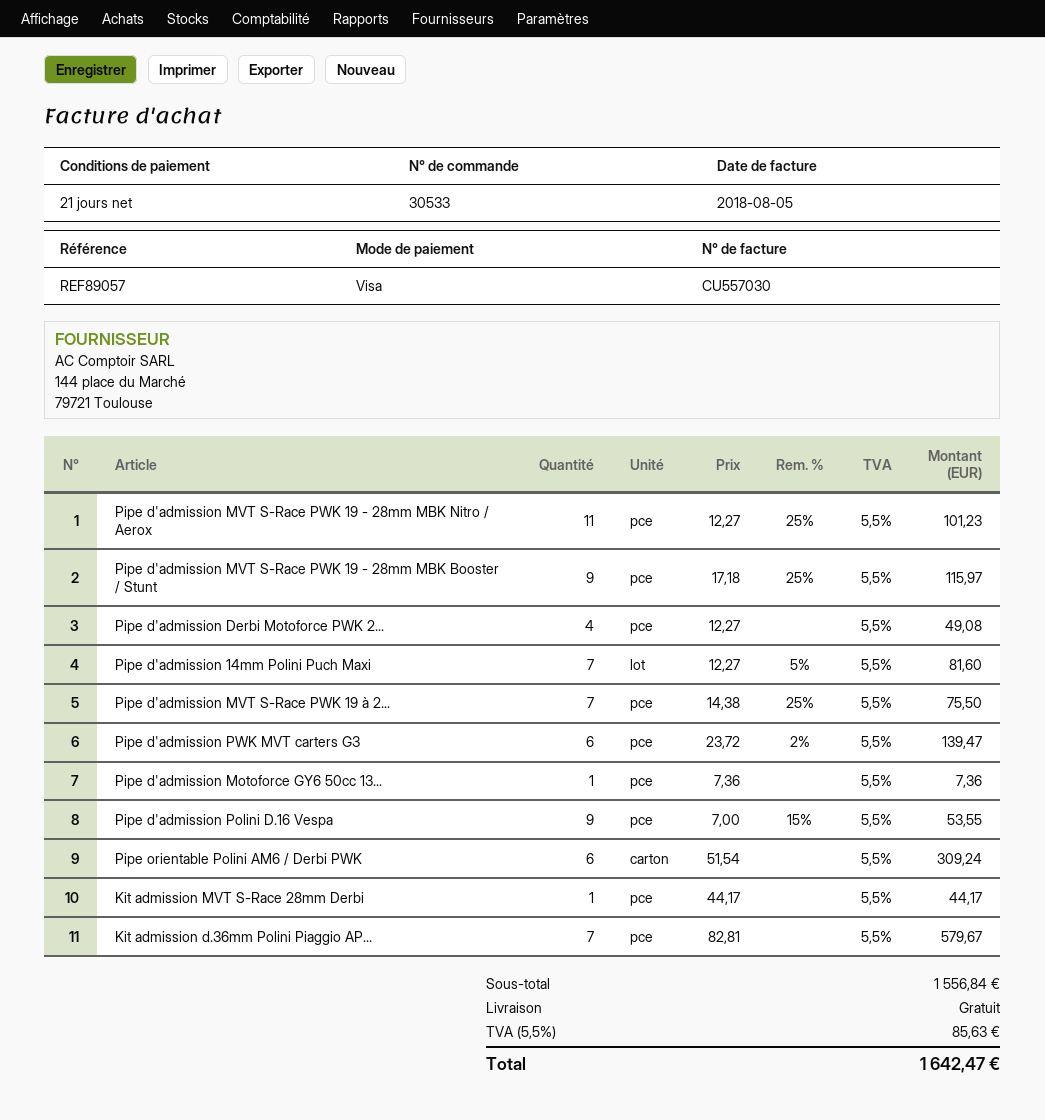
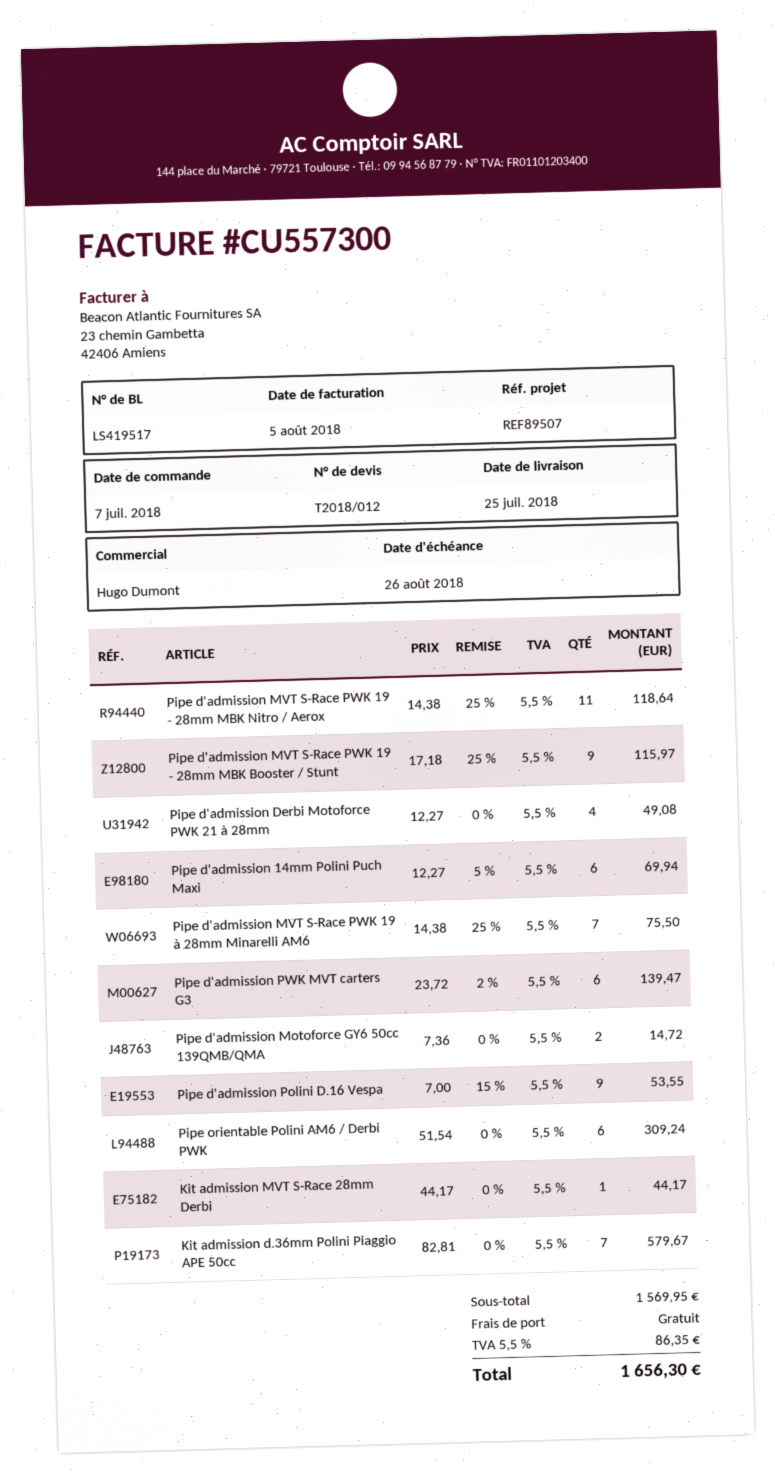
invoice number: CU557030 -> CU557300
reference: REF89057 -> REF89507
Pipe d'admission MVT S-Race PWK 19 - 28mm MBK Nitro / Aerox: 11 x 12.27 - 25% = 101.23 -> 11 x 14.38 - 25% = 118.64
Pipe d'admission 14mm Polini Puch Maxi: 7 x 12.27 - 5% = 81.60 -> 6 x 12.27 - 5% = 69.94
Pipe d'admission Motoforce GY6 50cc 13...: 1 x 7.36 = 7.36 -> 2 x 7.36 = 14.72
subtotal: 1556.84 -> 1569.95
tax: 5.5% = 85.63 -> 5.5% = 86.35
total: 1642.47 -> 1656.30

